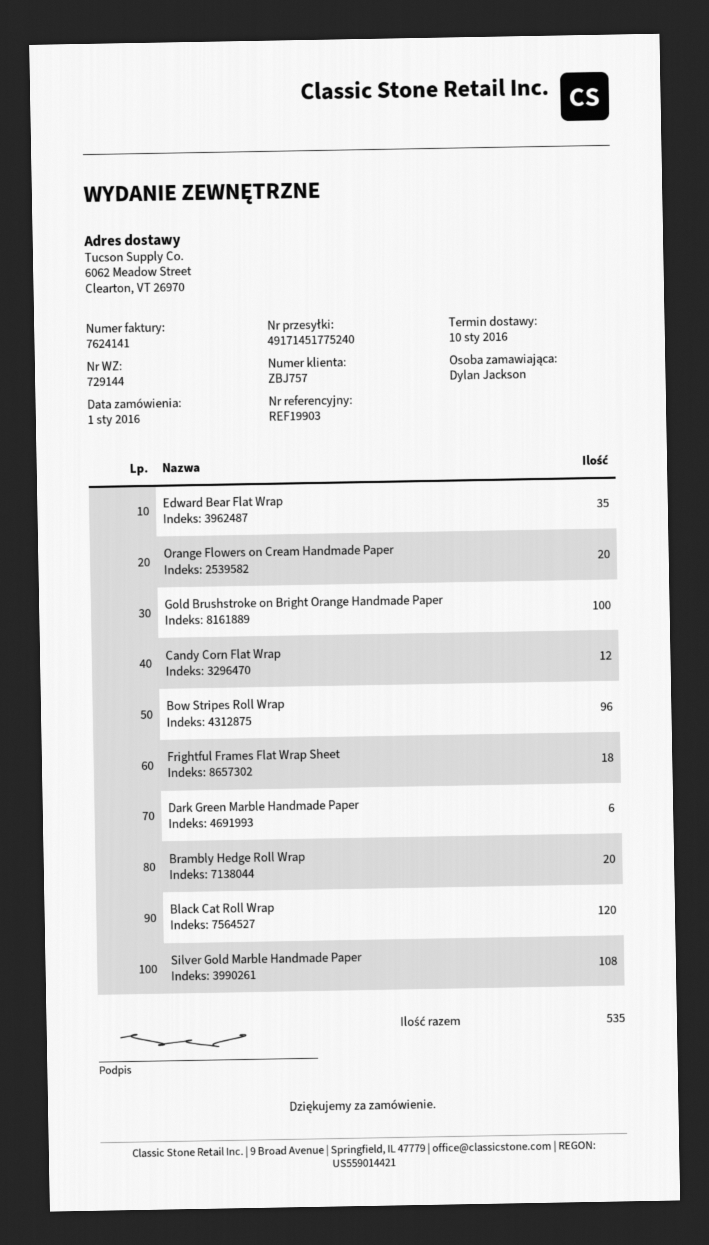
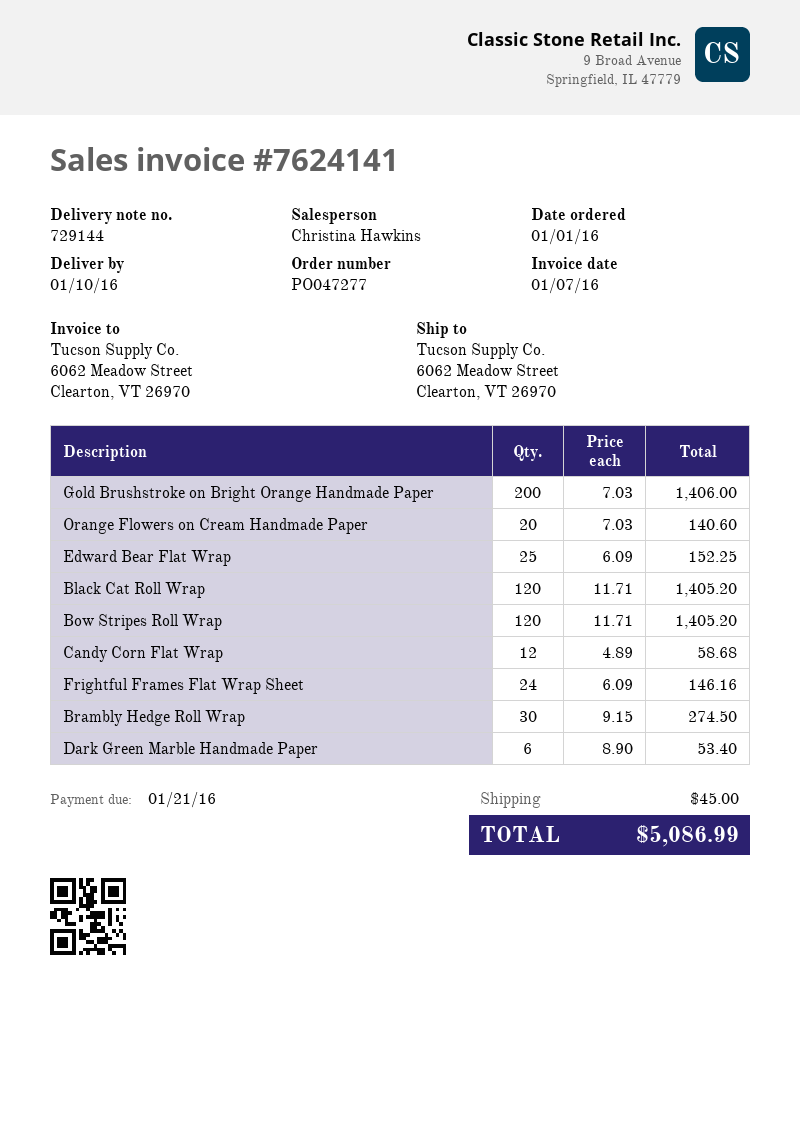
Edward Bear Flat Wrap: 35 -> 25
Gold Brushstroke on Bright Orange Handmade Paper: 100 -> 200
Bow Stripes Roll Wrap: 96 -> 120
Frightful Frames Flat Wrap Sheet: 18 -> 24
Brambly Hedge Roll Wrap: 20 -> 30
Silver Gold Marble Handmade Paper: 108 -> none

